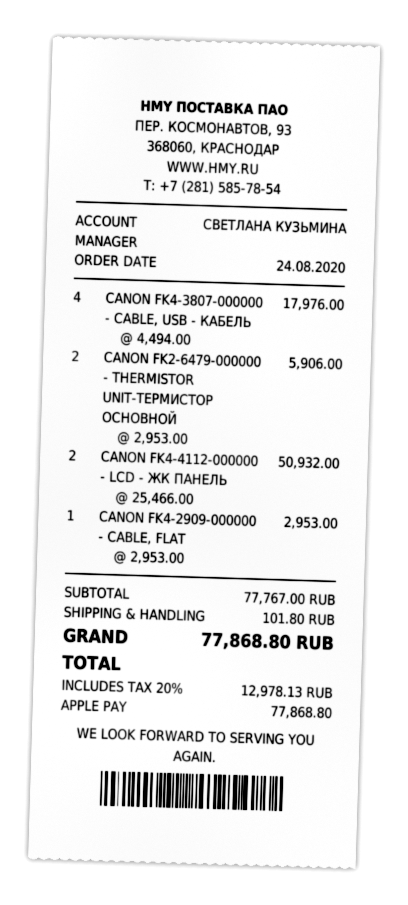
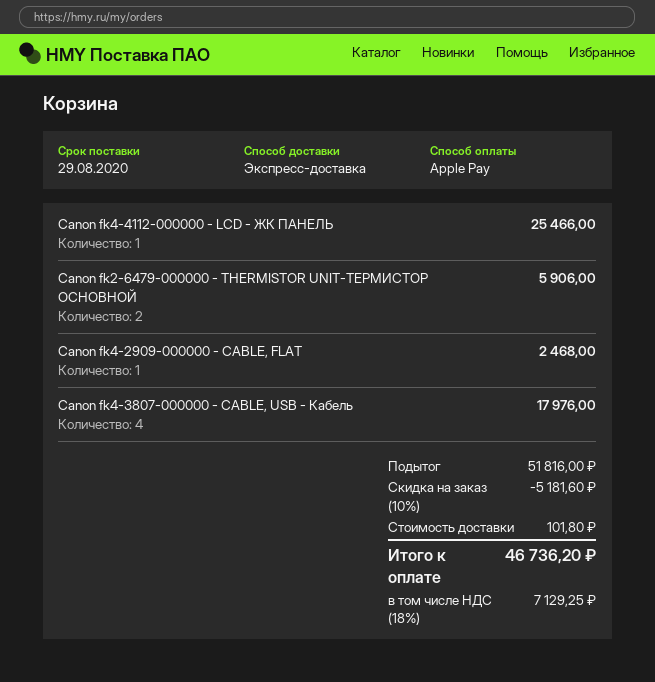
CANON FK4-4112-000000 - LCD - ЖК ПАНЕЛЬ: 2 for 50932.00 -> 1 for 25466.00
CANON FK4-2909-000000 - CABLE, FLAT: 1 for 2953.00 -> 1 for 2468.00
subtotal: 77767.00 -> 51816.00
discount: none -> 10% = 5181.60
tax: 20% = 12978.13 -> 18% = 7129.25
total: 77868.80 -> 46736.20

